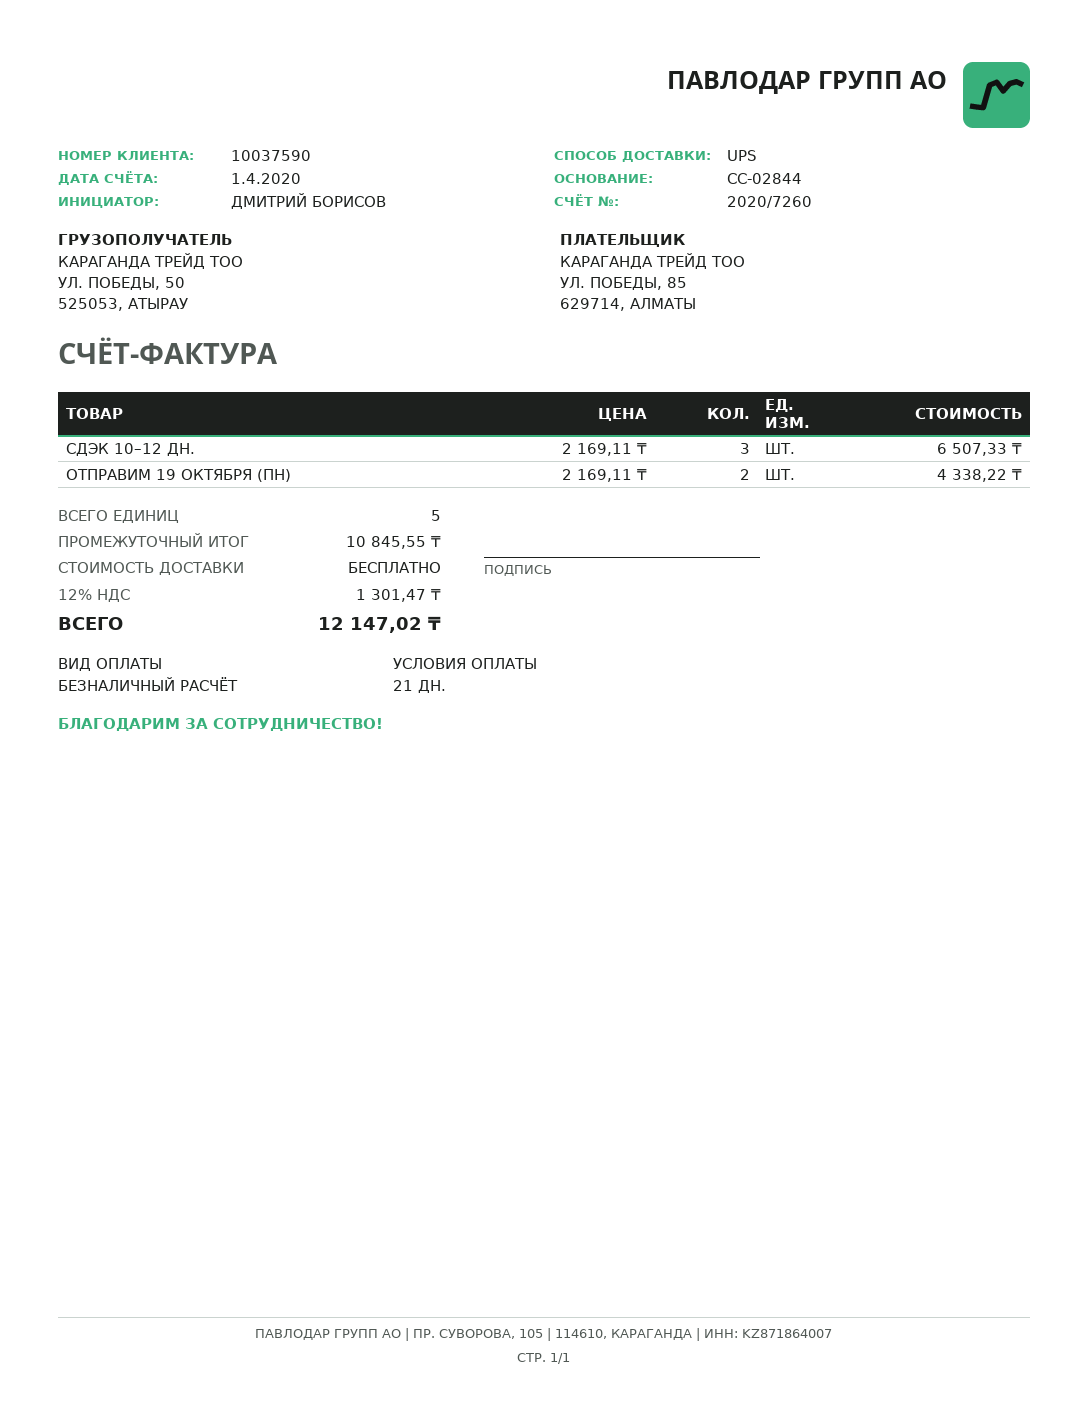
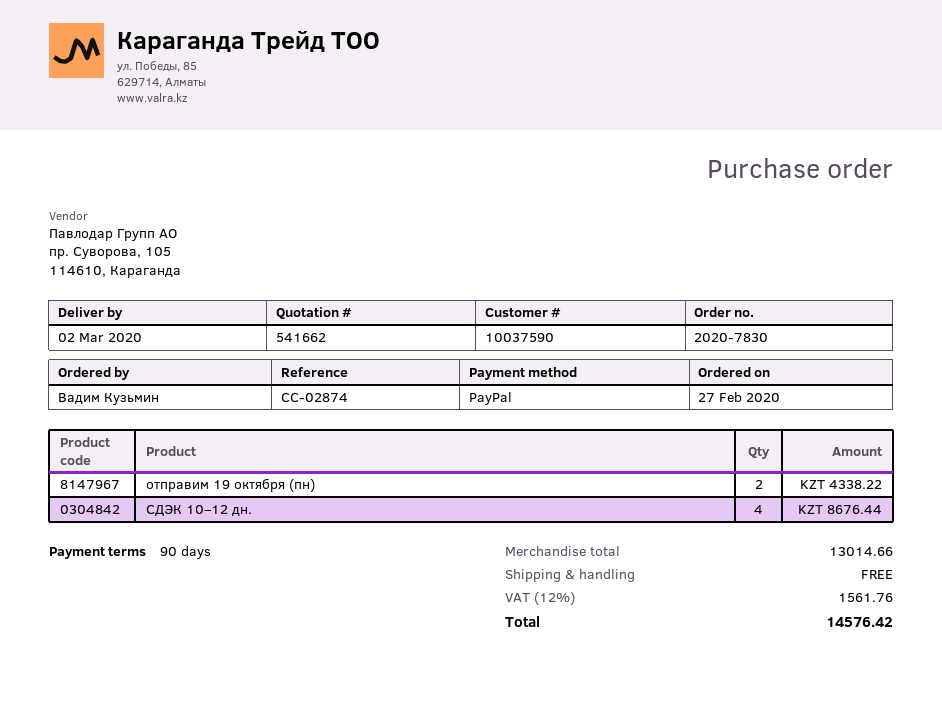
payment terms: 21 days -> 90 days
reference: CC-02844 -> CC-02874
ordered by: ДМИТРИЙ БОРИСОВ -> Вадим Кузьмин
payment method: bank transfer -> PayPal
СДЭК 10–12 ДН.: 3 for 6507.33 -> 4 for 8676.44
subtotal: 10845.55 -> 13014.66
tax: 12% = 1301.47 -> 12% = 1561.76
total: 12147.02 -> 14576.42

